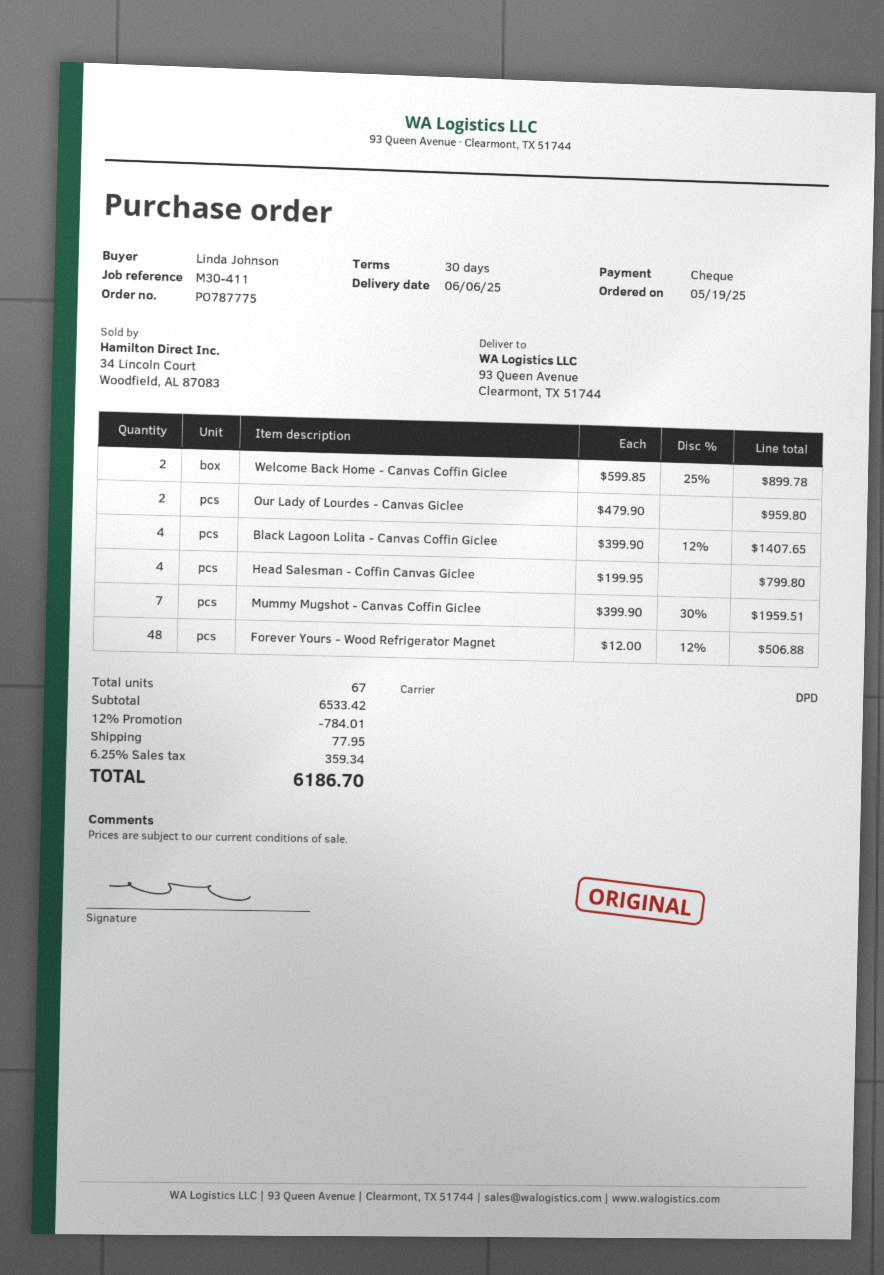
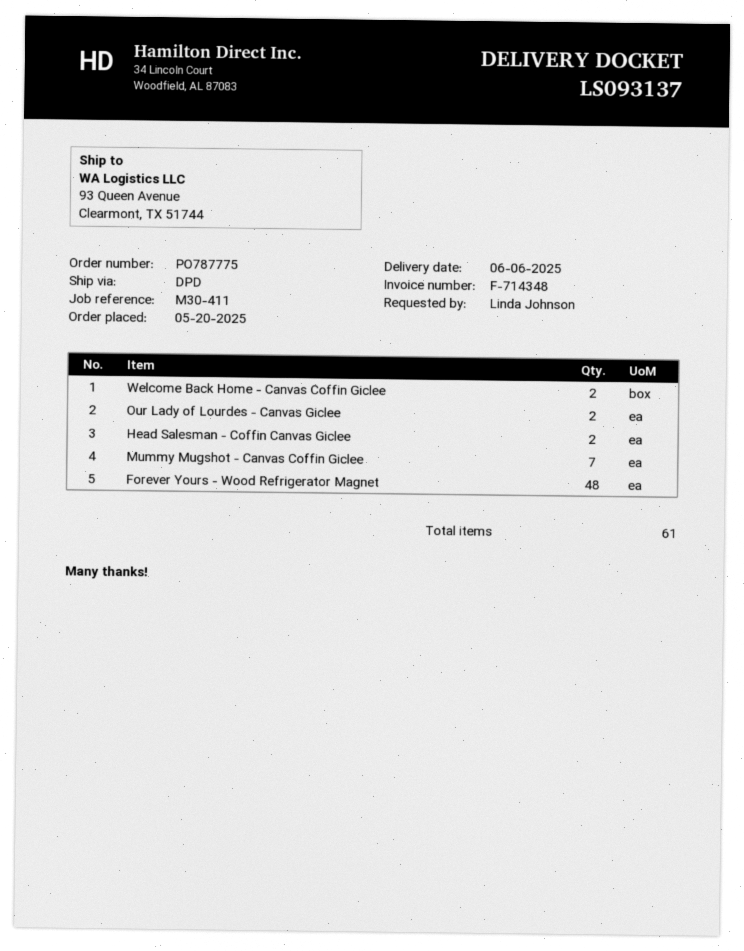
order date: 2025-05-19 -> 2025-05-20
Black Lagoon Lolita - Canvas Coffin Giclee: 4 -> none
Head Salesman - Coffin Canvas Giclee: 4 -> 2
total quantity: 67 -> 61

